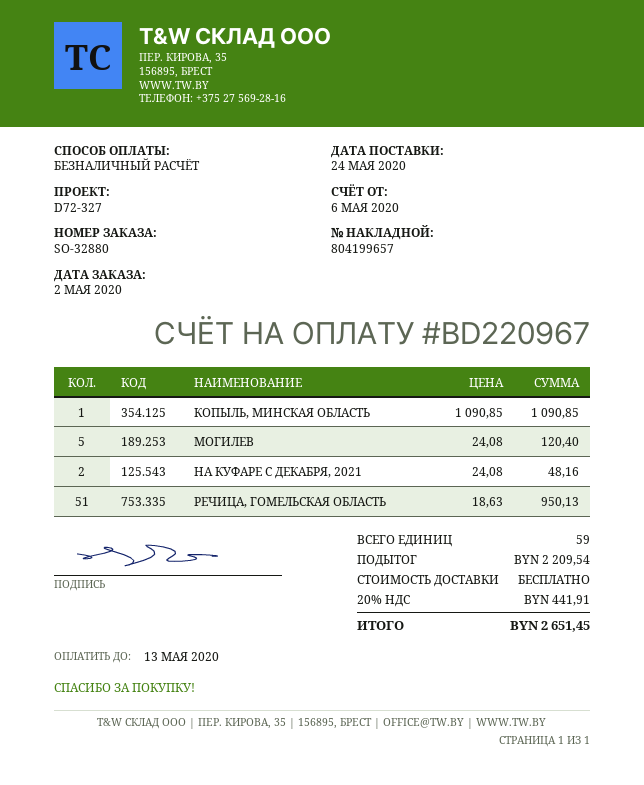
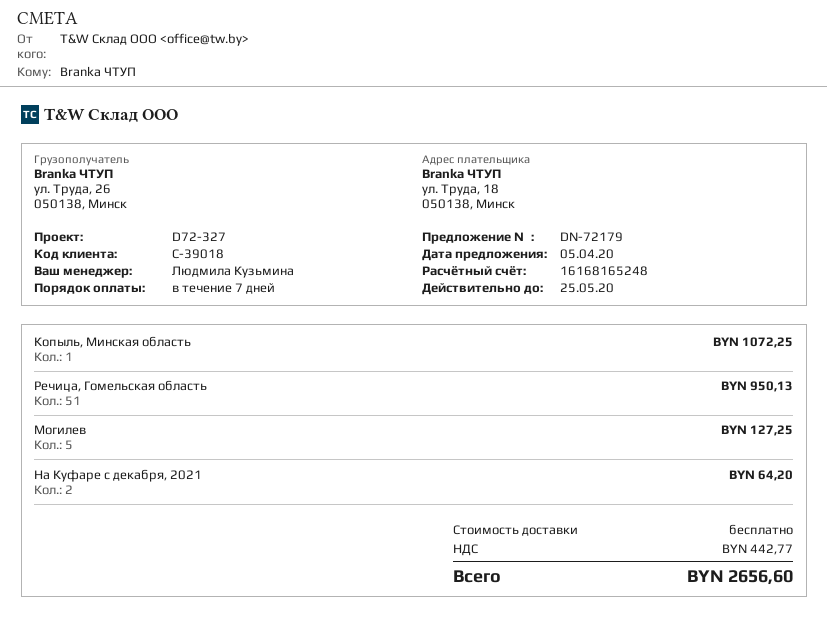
КОПЫЛЬ, МИНСКАЯ ОБЛАСТЬ: 1 for 1090.85 -> 1 for 1072.25
МОГИЛЕВ: 5 for 120.40 -> 5 for 127.25
НА КУФАРЕ С ДЕКАБРЯ, 2021: 2 for 48.16 -> 2 for 64.20
tax: 441.91 -> 442.77
total: 2651.45 -> 2656.60

